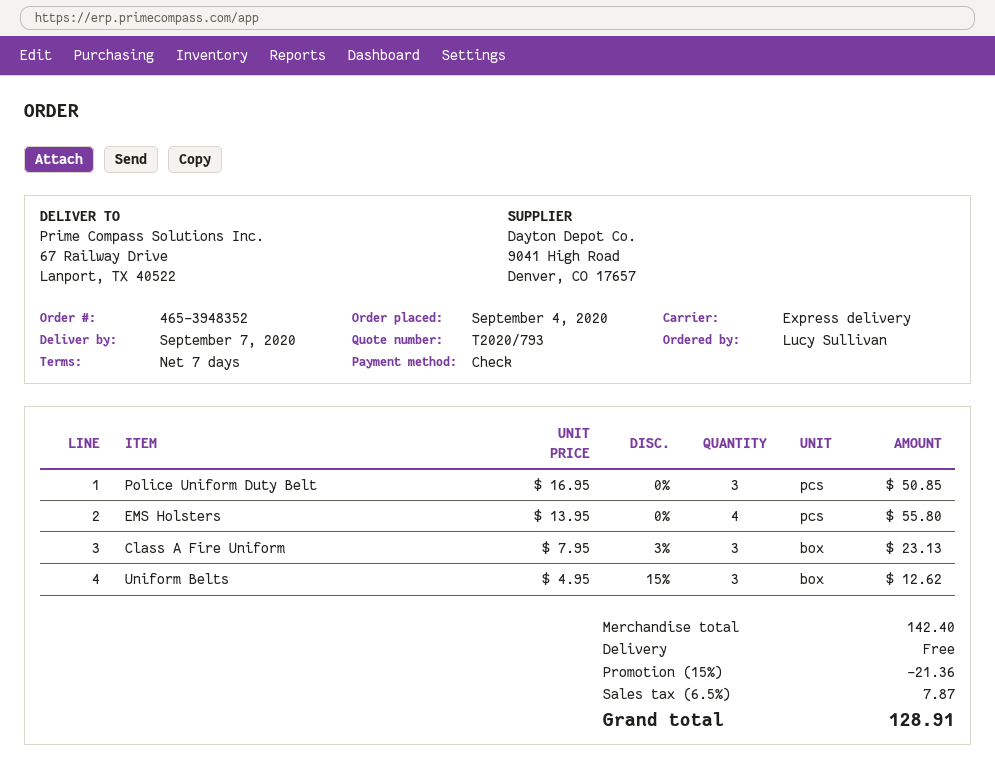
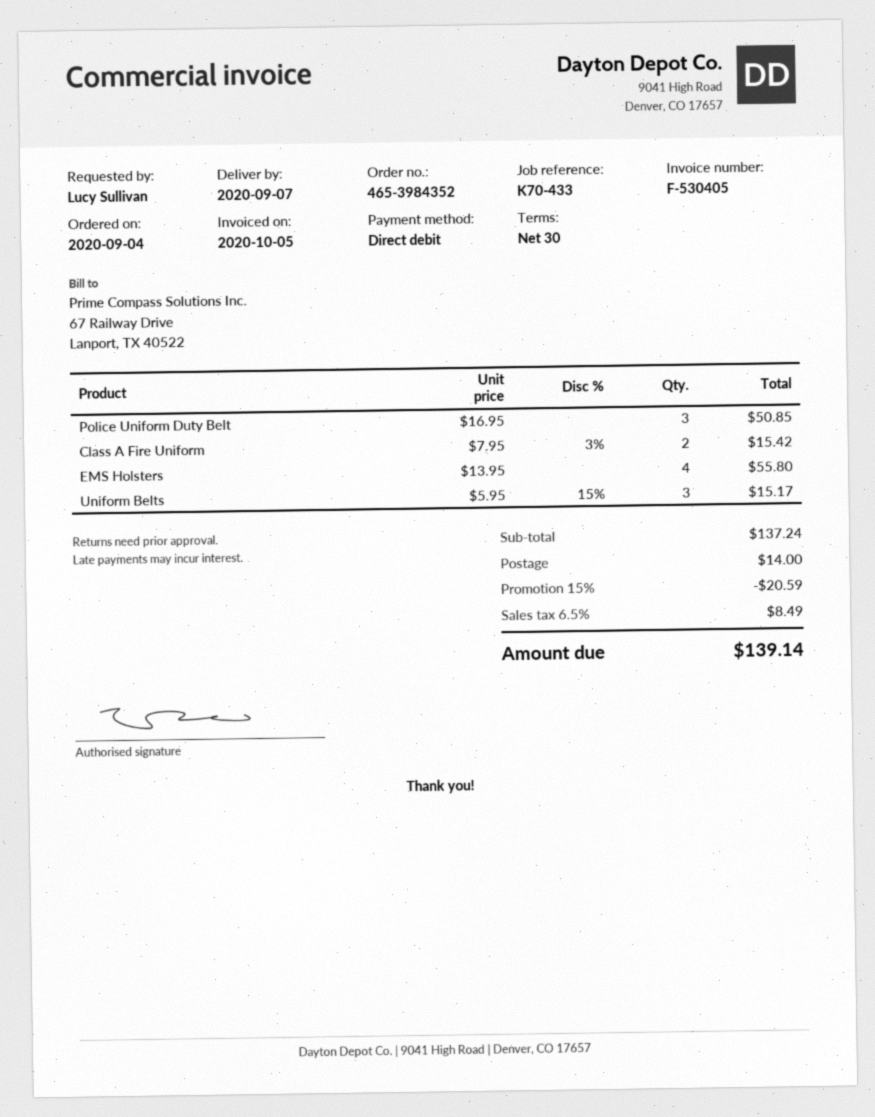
order number: 465-3948352 -> 465-3984352
payment terms: 7 days -> 30 days
payment method: cheque -> direct debit
Class A Fire Uniform: 3 x 7.95 - 3% = 23.13 -> 2 x 7.95 - 3% = 15.42
Uniform Belts: 3 x 4.95 - 15% = 12.62 -> 3 x 5.95 - 15% = 15.17
subtotal: 142.40 -> 137.24
discount: 15% = 21.36 -> 15% = 20.59
shipping: 0.00 -> 14.00
tax: 6.5% = 7.87 -> 6.5% = 8.49
total: 128.91 -> 139.14

